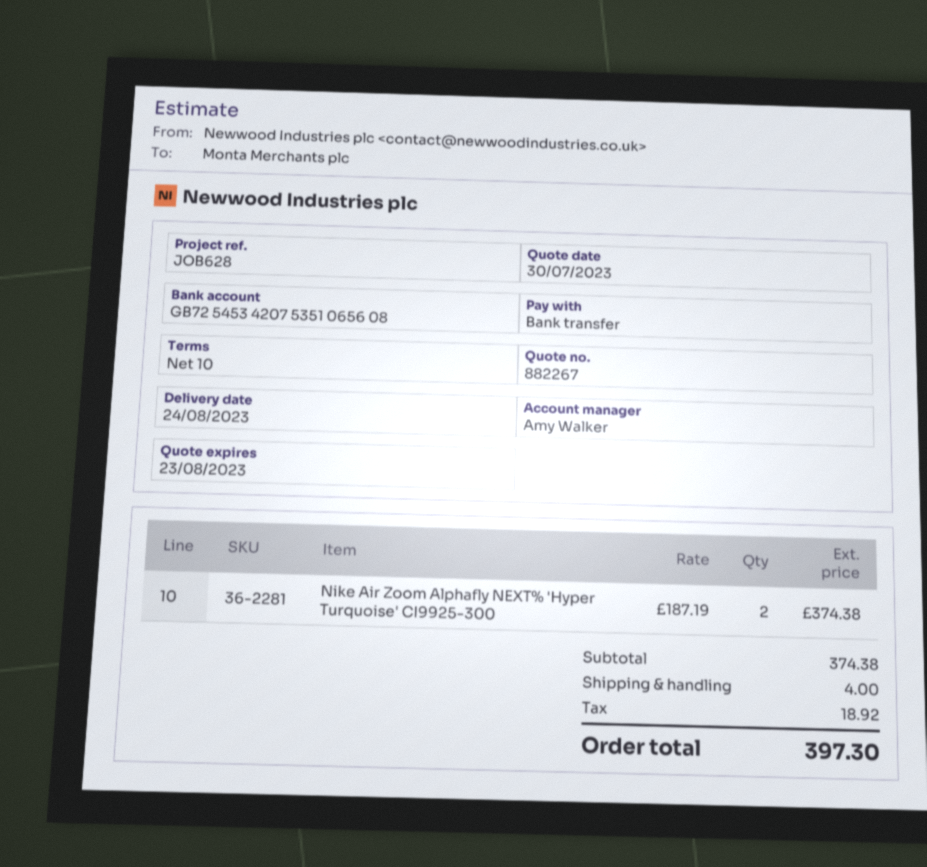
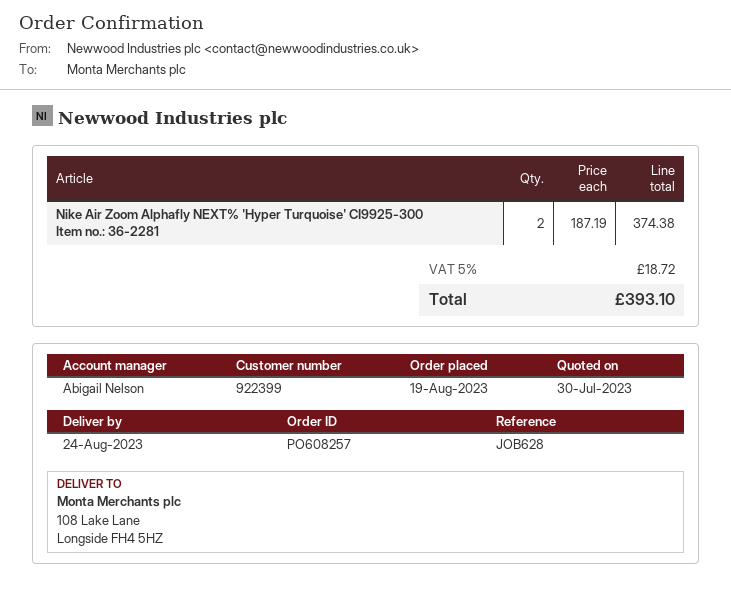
sales rep: Amy Walker -> Abigail Nelson
shipping: 4.00 -> none
tax: 18.92 -> 18.72
total: 397.30 -> 393.10

